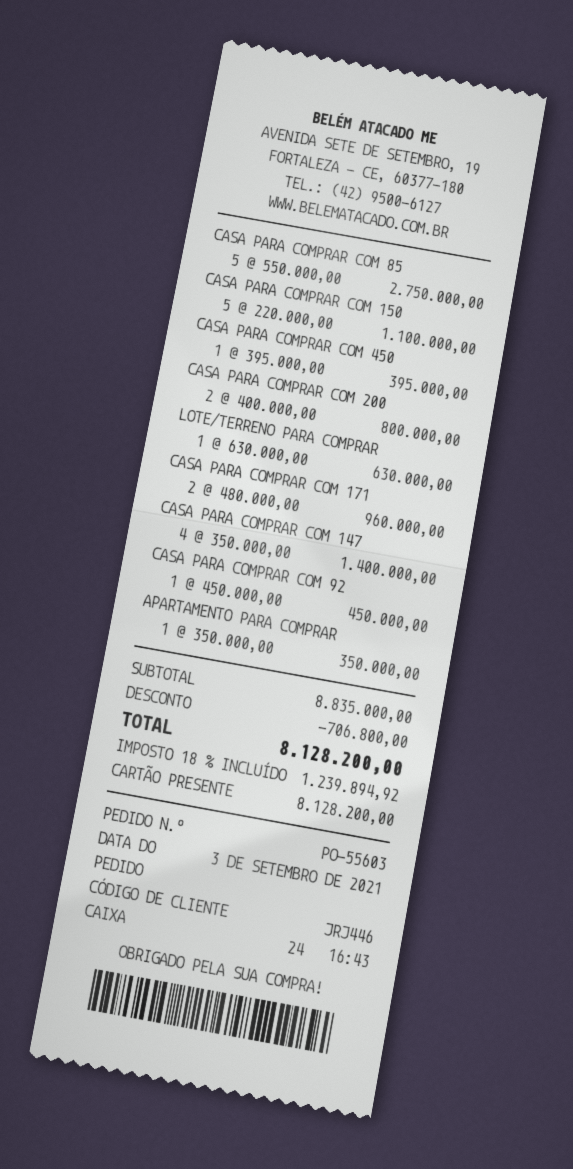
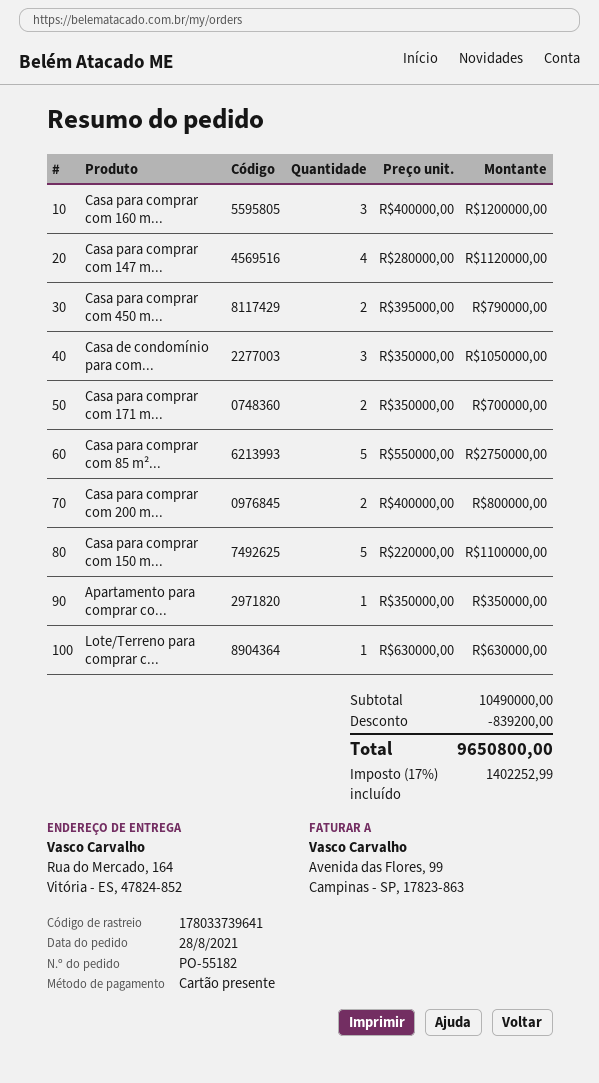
order number: PO-55603 -> PO-55182
order date: 2021-09-03 -> 2021-08-28
CASA PARA COMPRAR COM 450: 1 x 395000.00 = 395000.00 -> 2 x 395000.00 = 790000.00
CASA PARA COMPRAR COM 171: 2 x 480000.00 = 960000.00 -> 2 x 350000.00 = 700000.00
CASA PARA COMPRAR COM 147: 4 x 350000.00 = 1400000.00 -> 4 x 280000.00 = 1120000.00
CASA PARA COMPRAR COM 92: 1 x 450000.00 = 450000.00 -> none
Casa para comprar com 160 m...: none -> 3 x 400000.00 = 1200000.00
Casa de condomínio para com...: none -> 3 x 350000.00 = 1050000.00
subtotal: 8835000.00 -> 10490000.00
discount: 706800.00 -> 839200.00
tax: 18% = 1239894.92 -> 17% = 1402252.99
total: 8128200.00 -> 9650800.00

